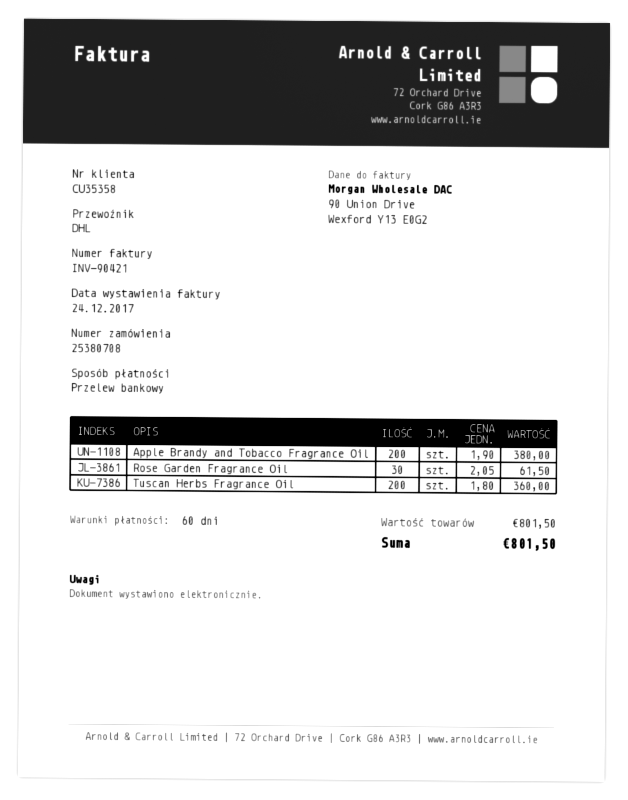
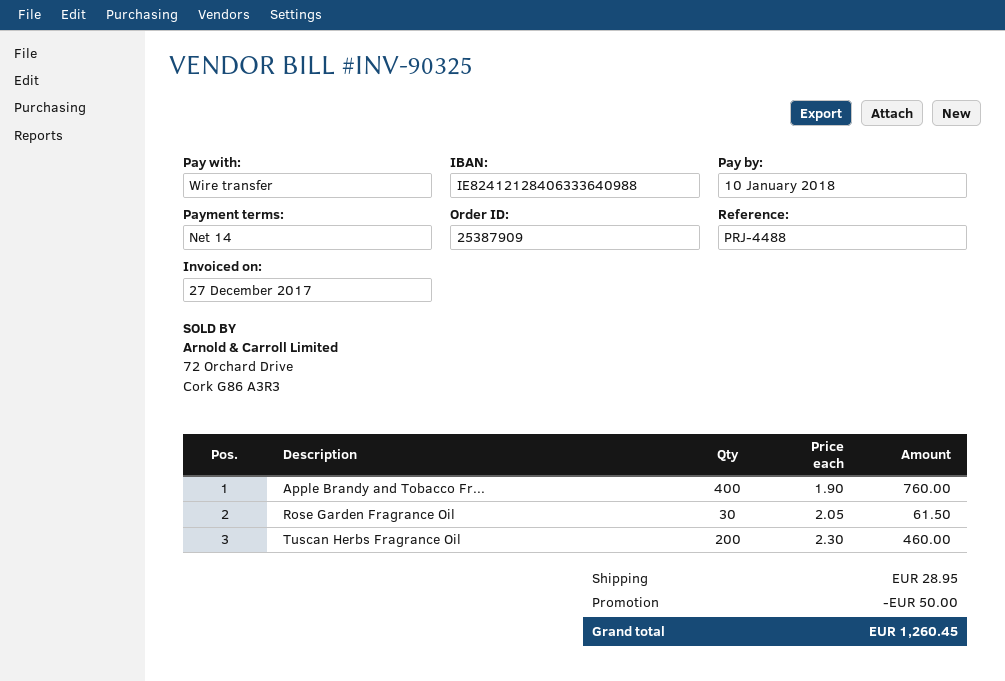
order number: 25380708 -> 25387909
invoice number: INV-90421 -> INV-90325
invoice date: 2017-12-24 -> 2017-12-27
payment terms: 60 days -> 14 days
Apple Brandy and Tobacco Fragrance Oil: 200 x 1.90 = 380.00 -> 400 x 1.90 = 760.00
Tuscan Herbs Fragrance Oil: 200 x 1.80 = 360.00 -> 200 x 2.30 = 460.00
discount: none -> 50.00
shipping: none -> 28.95
total: 801.50 -> 1260.45

